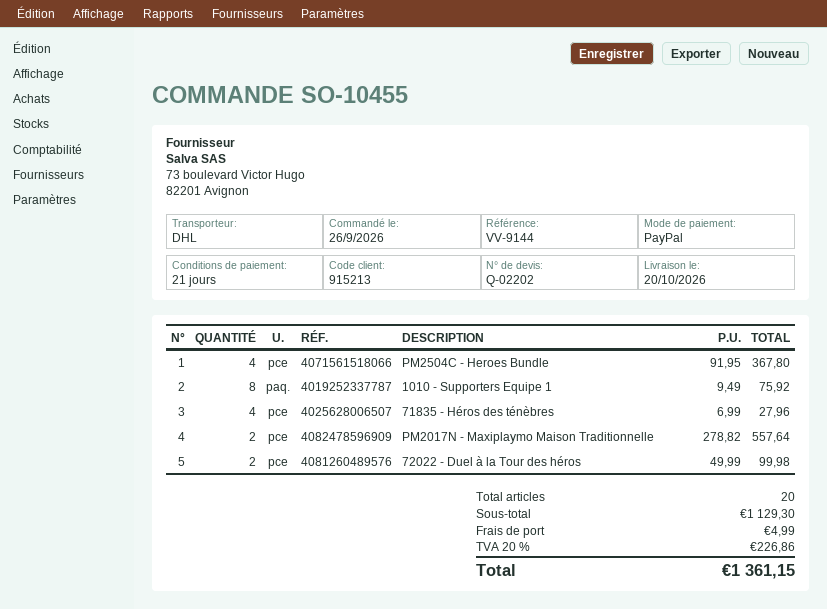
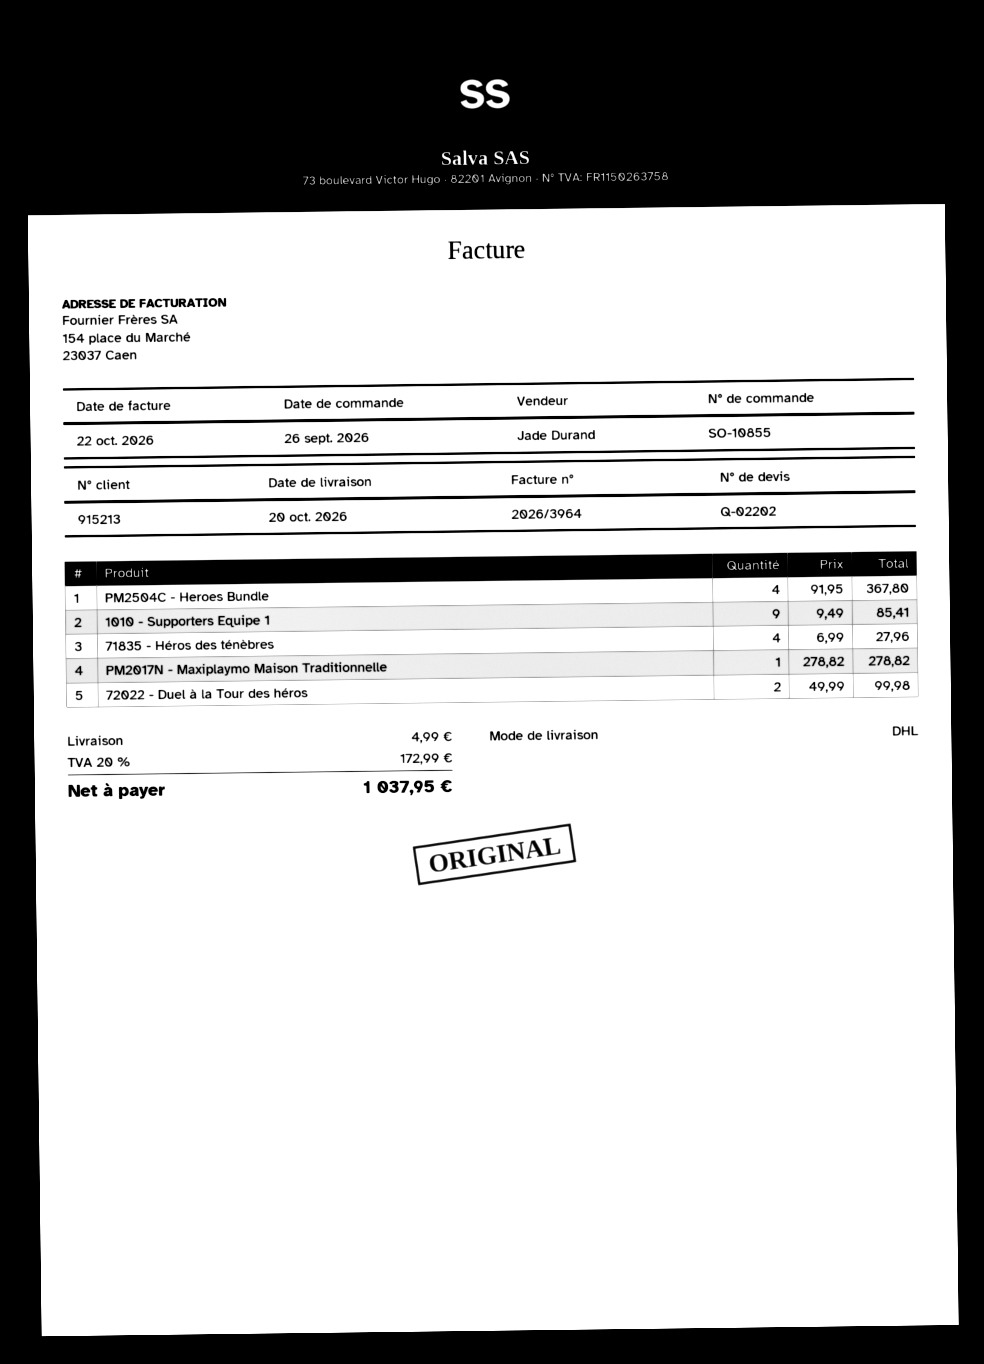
order number: SO-10455 -> SO-10855
1010 - Supporters Equipe 1: 8 x 9.49 = 75.92 -> 9 x 9.49 = 85.41
PM2017N - Maxiplaymo Maison Traditionnelle: 2 x 278.82 = 557.64 -> 1 x 278.82 = 278.82
tax: 20% = 226.86 -> 20% = 172.99
total: 1361.15 -> 1037.95

